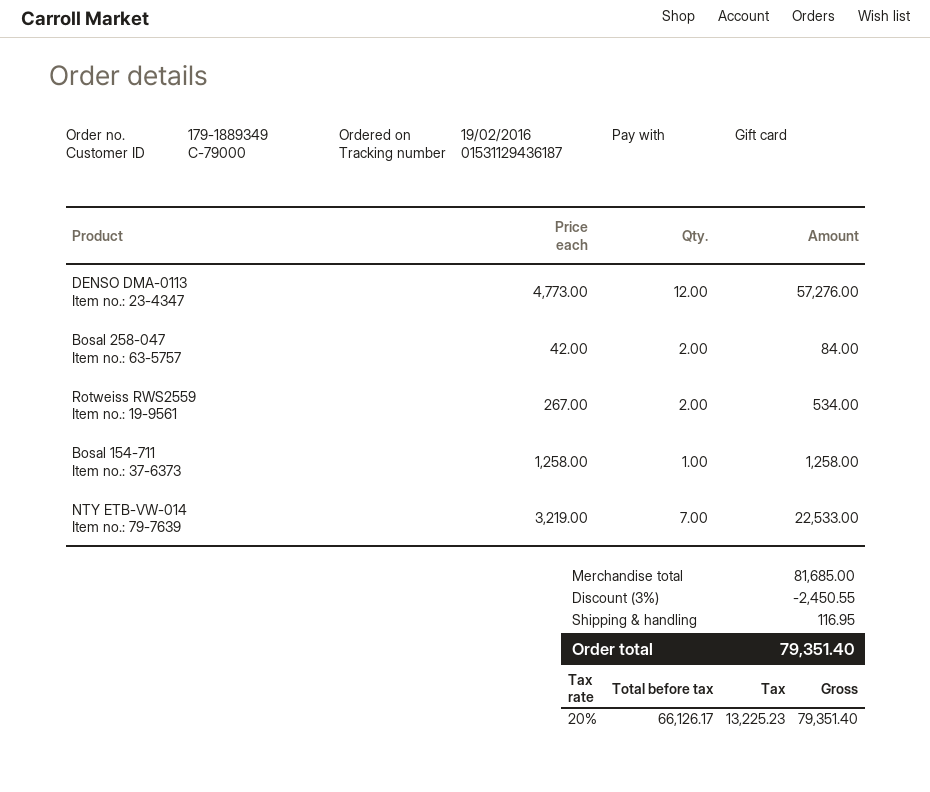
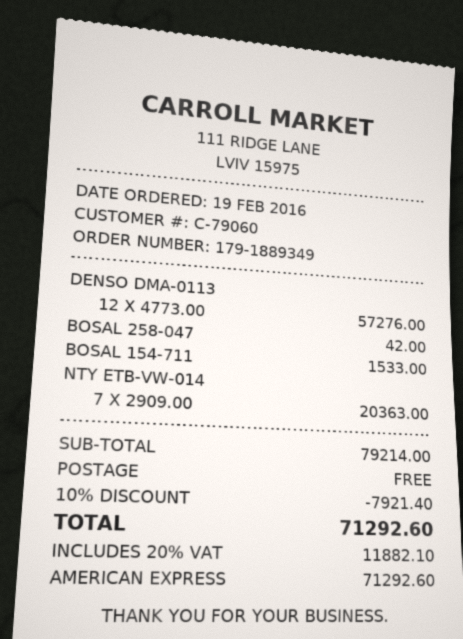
customer number: C-79000 -> C-79060
payment method: gift card -> American Express
Bosal 258-047: 2 x 42.00 = 84.00 -> 1 x 42.00 = 42.00
Rotweiss RWS2559: 2 x 267.00 = 534.00 -> none
Bosal 154-711: 1 x 1258.00 = 1258.00 -> 1 x 1533.00 = 1533.00
NTY ETB-VW-014: 7 x 3219.00 = 22533.00 -> 7 x 2909.00 = 20363.00
subtotal: 81685.00 -> 79214.00
discount: 3% = 2450.55 -> 10% = 7921.40
shipping: 116.95 -> 0.00
tax: 20% = 13225.23 -> 20% = 11882.10
total: 79351.40 -> 71292.60

